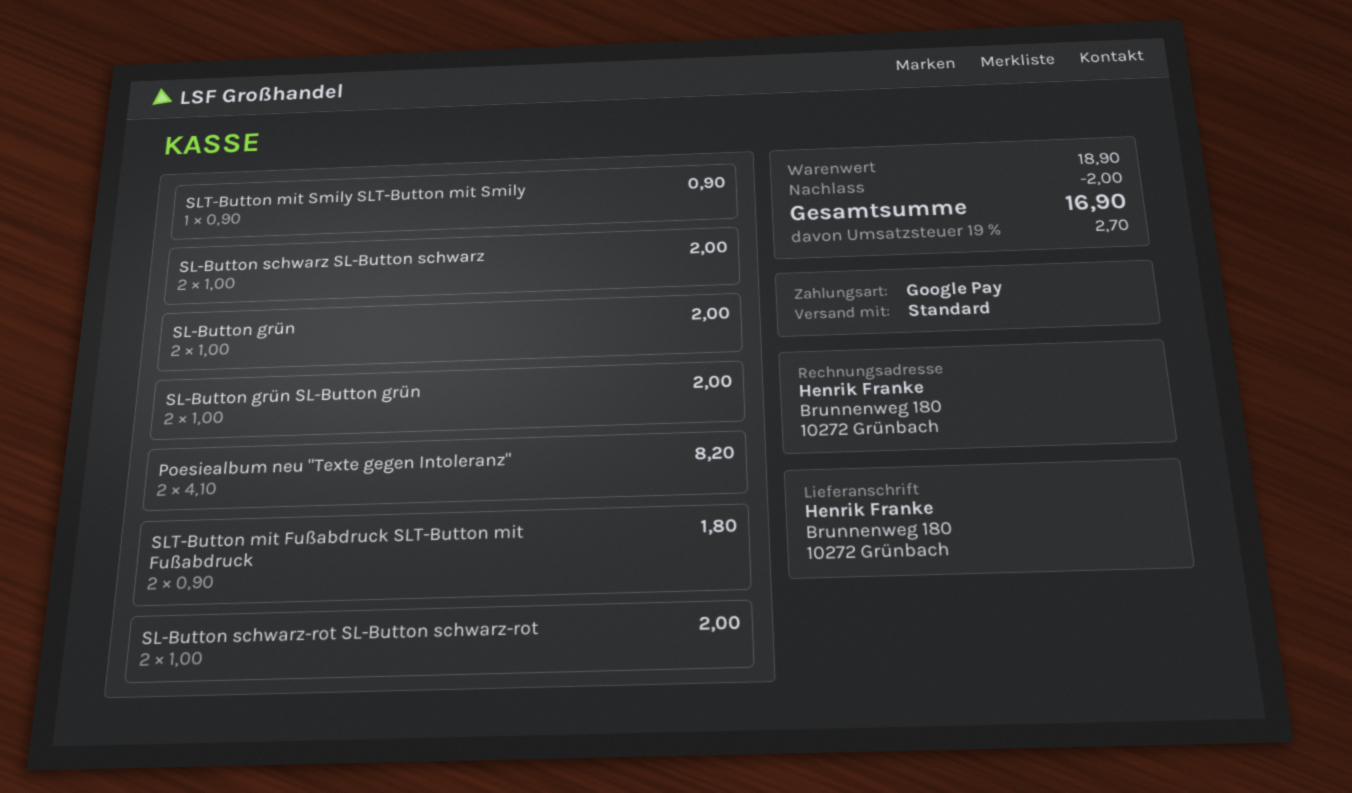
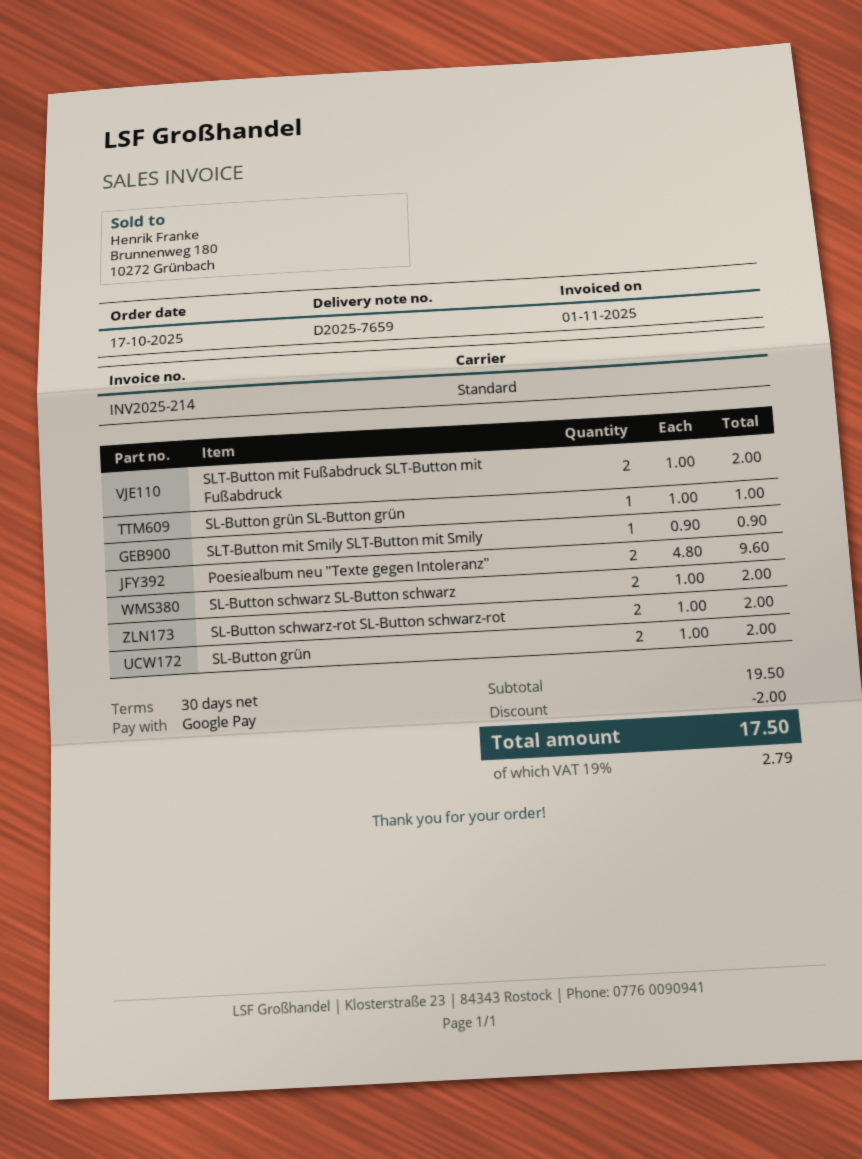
SL-Button grün SL-Button grün: 2 x 1.00 = 2.00 -> 1 x 1.00 = 1.00
Poesiealbum neu "Texte gegen Intoleranz": 2 x 4.10 = 8.20 -> 2 x 4.80 = 9.60
SLT-Button mit Fußabdruck SLT-Button mit Fußabdruck: 2 x 0.90 = 1.80 -> 2 x 1.00 = 2.00
subtotal: 18.90 -> 19.50
tax: 19% = 2.70 -> 19% = 2.79
total: 16.90 -> 17.50

